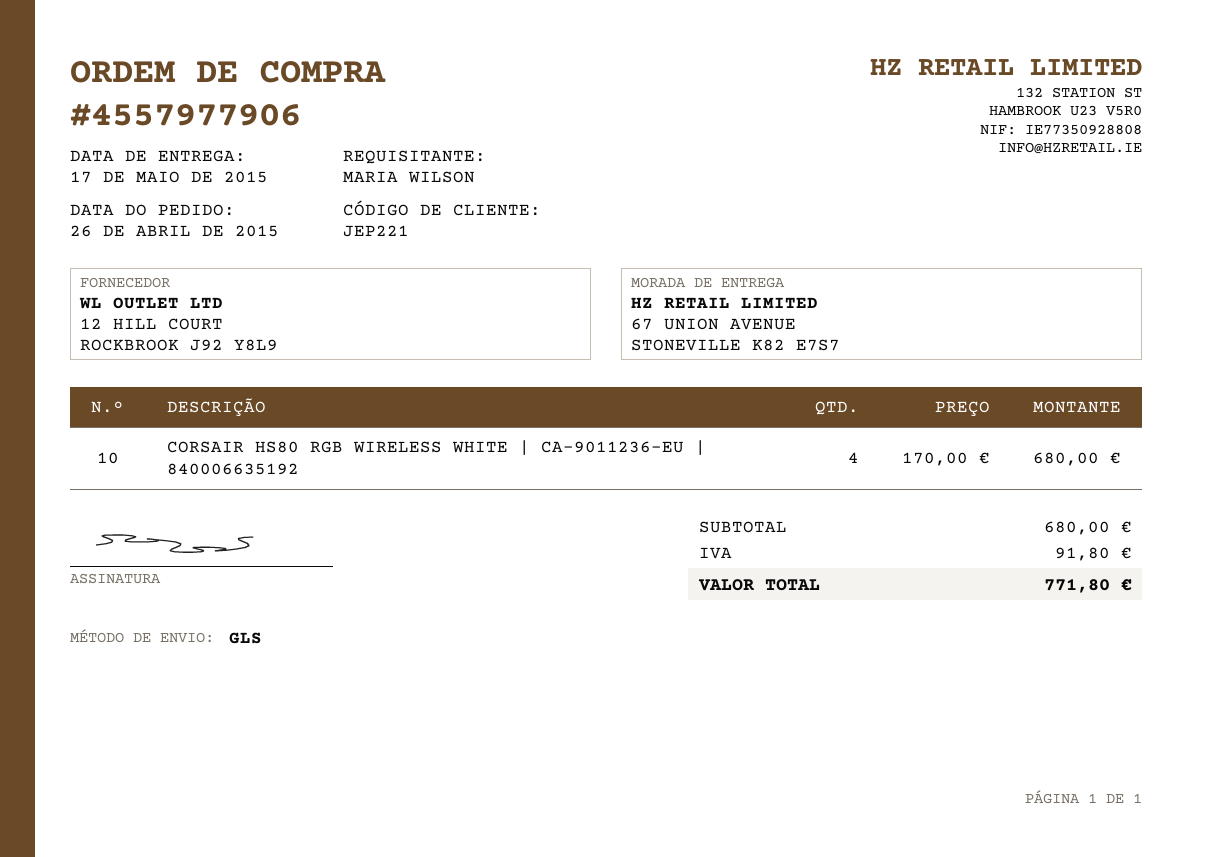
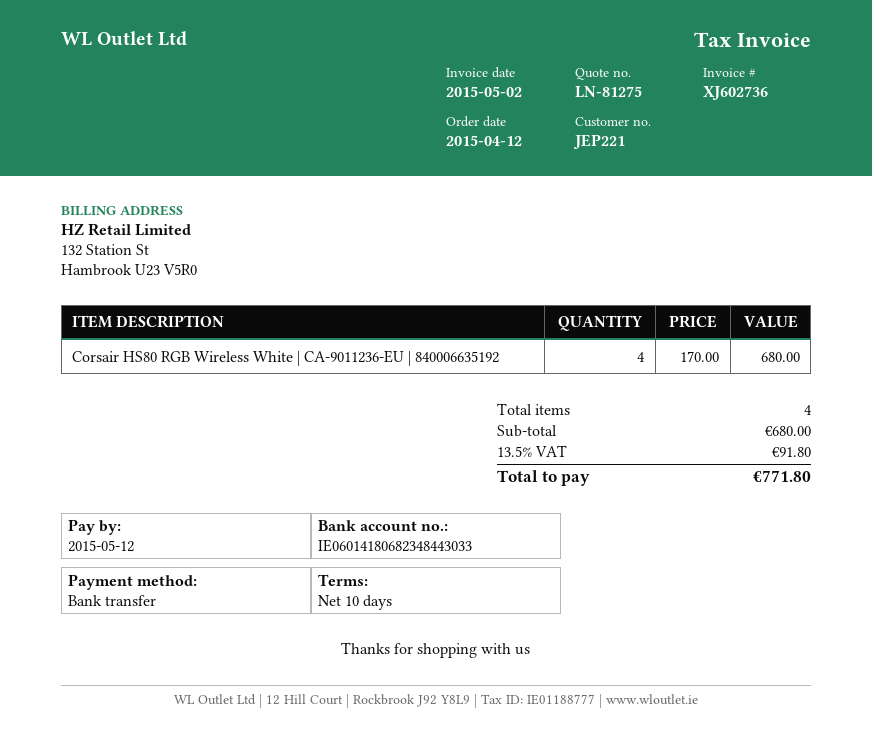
order date: 2015-04-26 -> 2015-04-12

